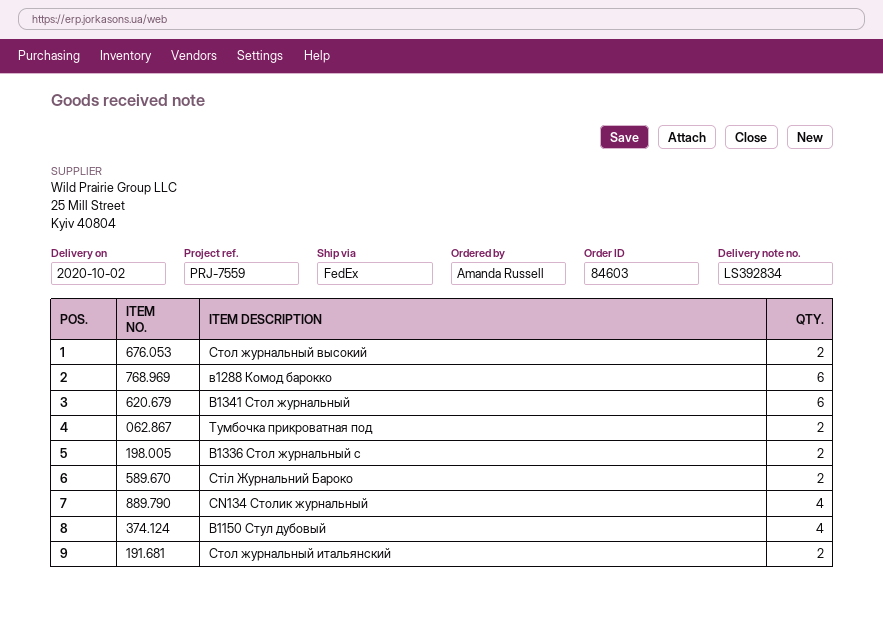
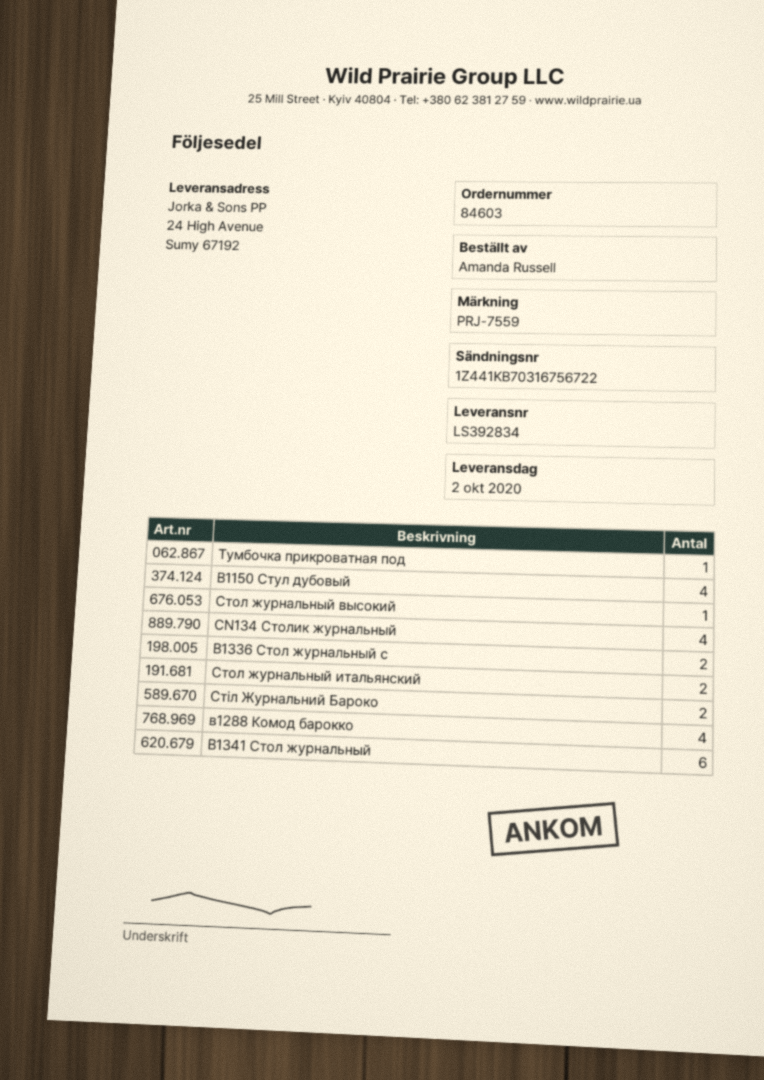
Стол журнальный высокий: 2 -> 1
в1288 Комод барокко: 6 -> 4
Тумбочка прикроватная под: 2 -> 1

